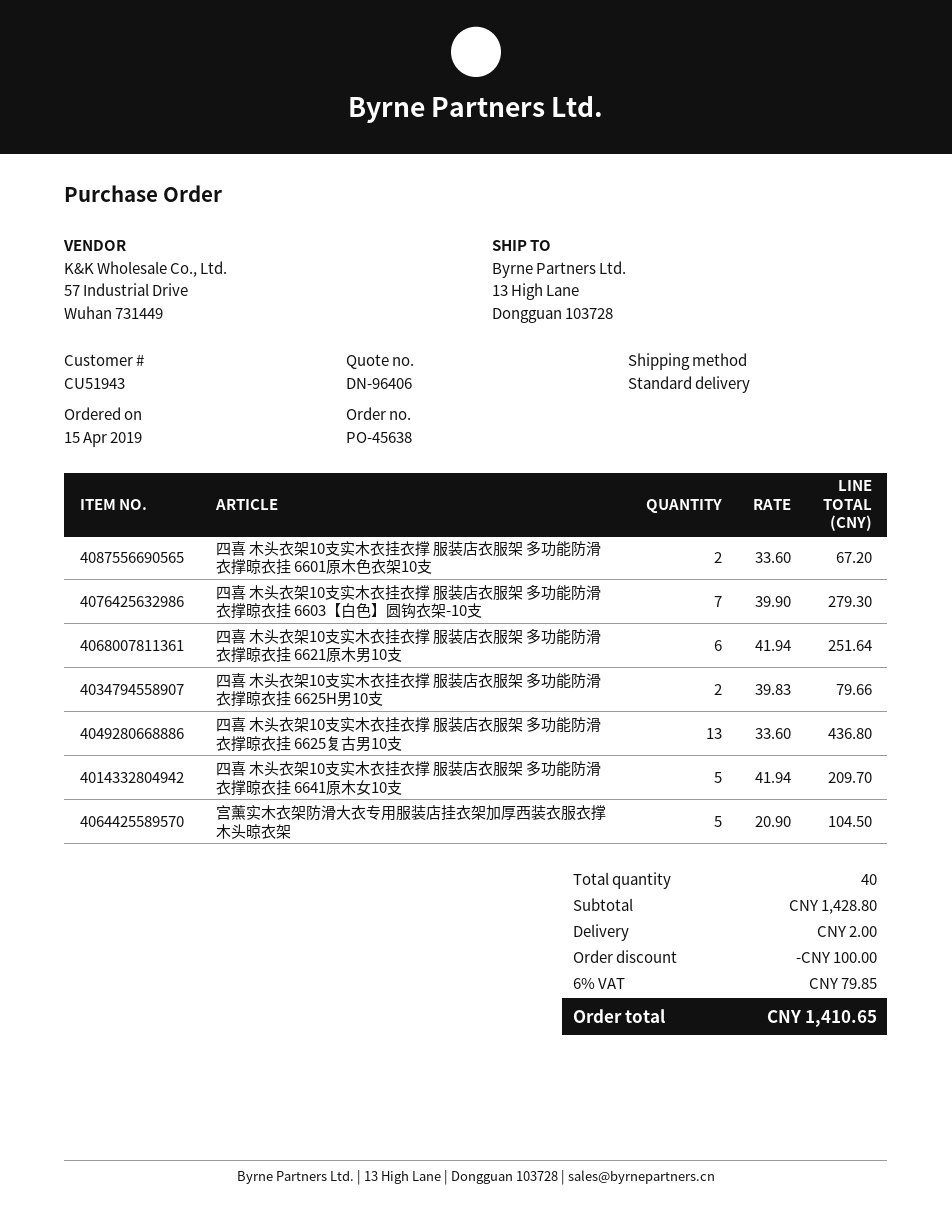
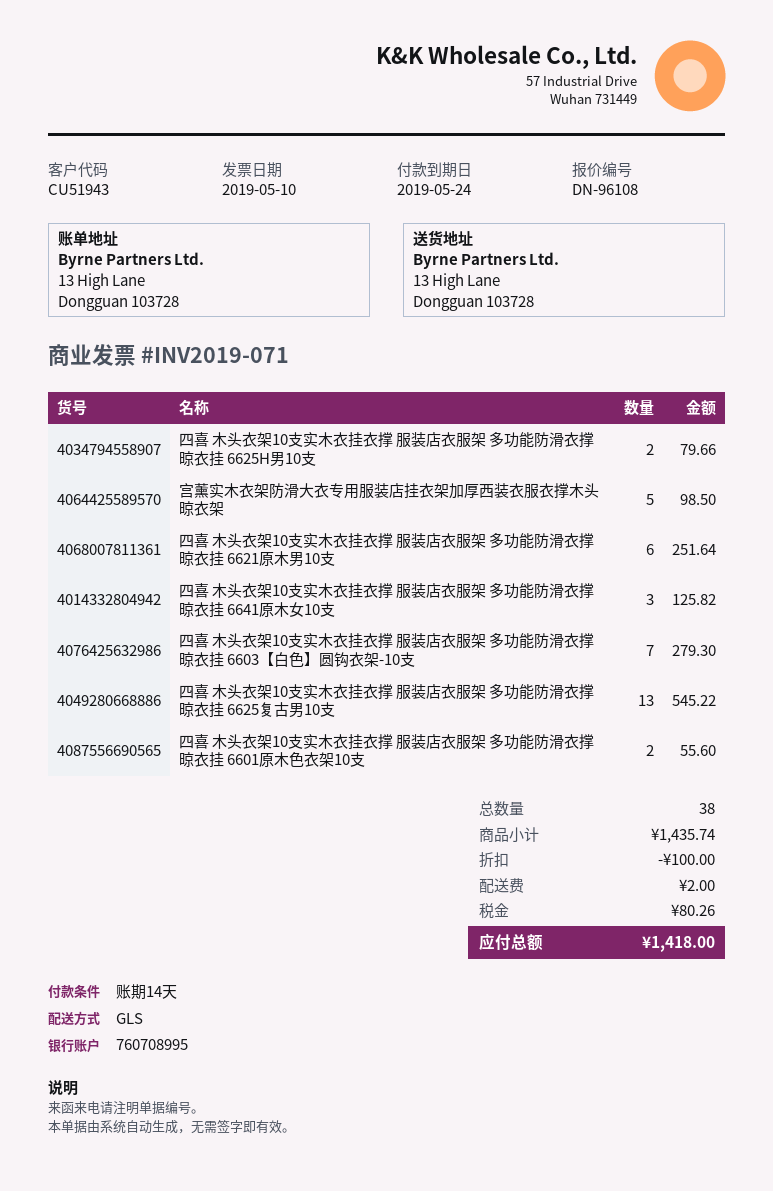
quote number: DN-96406 -> DN-96108
shipping method: standard -> GLS
四喜 木头衣架10支实木衣挂衣撑 服装店衣服架 多功能防滑衣撑晾衣挂 6601原木色衣架10支: 2 for 67.20 -> 2 for 55.60
四喜 木头衣架10支实木衣挂衣撑 服装店衣服架 多功能防滑衣撑晾衣挂 6625复古男10支: 13 for 436.80 -> 13 for 545.22
四喜 木头衣架10支实木衣挂衣撑 服装店衣服架 多功能防滑衣撑晾衣挂 6641原木女10支: 5 for 209.70 -> 3 for 125.82
宫薰实木衣架防滑大衣专用服装店挂衣架加厚西装衣服衣撑木头晾衣架: 5 for 104.50 -> 5 for 98.50
total quantity: 40 -> 38
subtotal: 1428.80 -> 1435.74
tax: 79.85 -> 80.26
total: 1410.65 -> 1418.00

